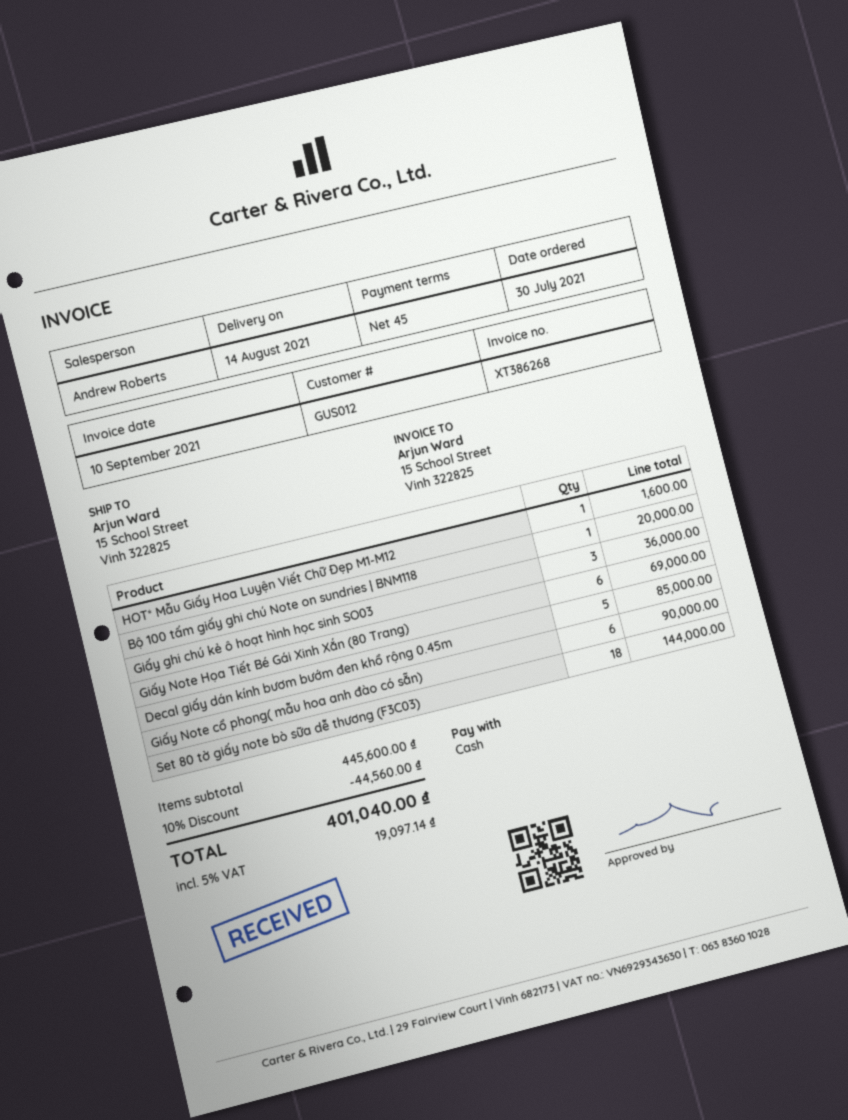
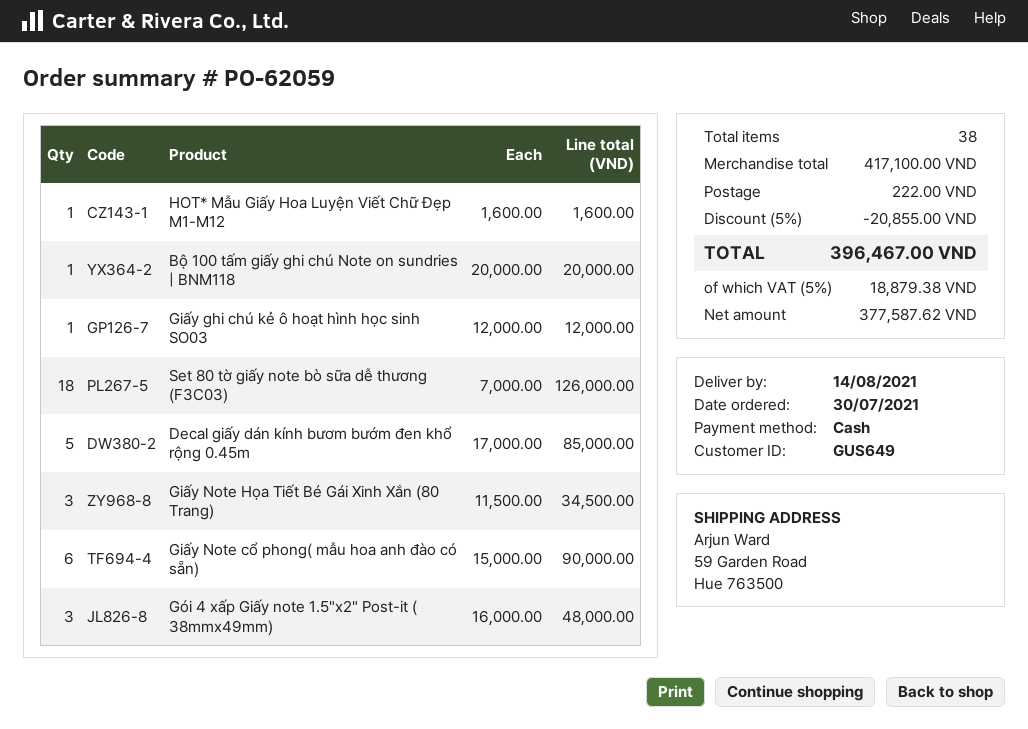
customer number: GUS012 -> GUS649
ship to: 15 School Street, Vinh 322825 -> 59 Garden Road, Hue 763500
Giấy ghi chú kẻ ô hoạt hình học sinh SO03: 3 for 36000.00 -> 1 for 12000.00
Giấy Note Họa Tiết Bé Gái Xinh Xắn (80 Trang): 6 for 69000.00 -> 3 for 34500.00
Set 80 tờ giấy note bò sữa dễ thương (F3C03): 18 for 144000.00 -> 18 for 126000.00
Gói 4 xấp Giấy note 1.5"x2" Post-it ( 38mmx49mm): none -> 3 for 48000.00
subtotal: 445600.00 -> 417100.00
discount: 10% = 44560.00 -> 5% = 20855.00
shipping: none -> 222.00
tax: 5% = 19097.14 -> 5% = 18879.38
total: 401040.00 -> 396467.00

